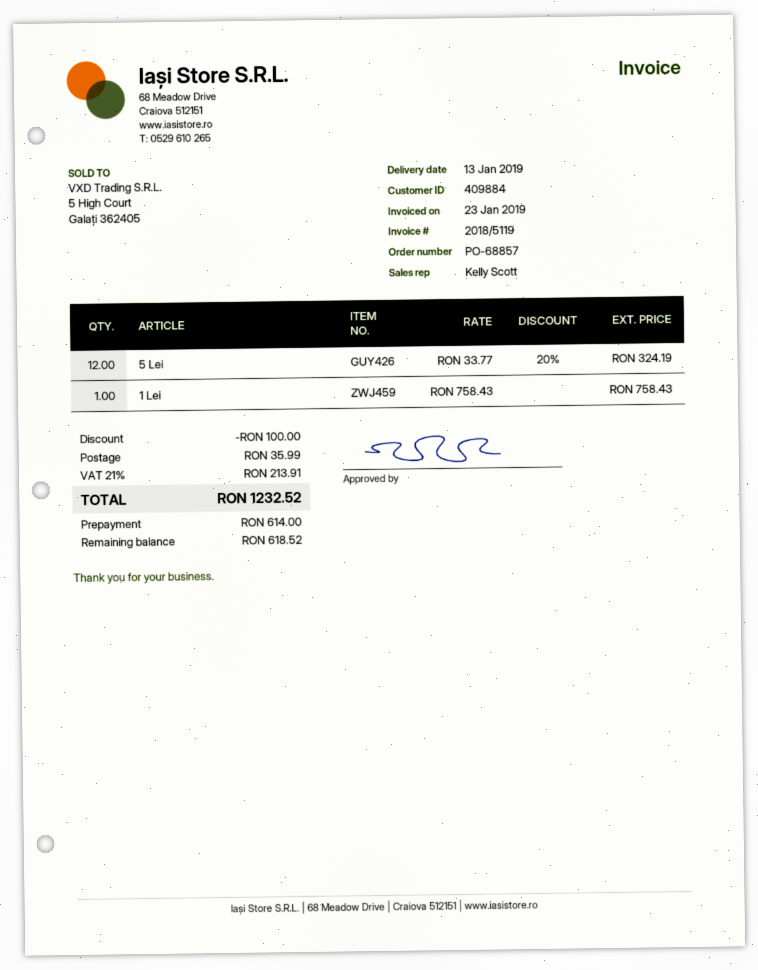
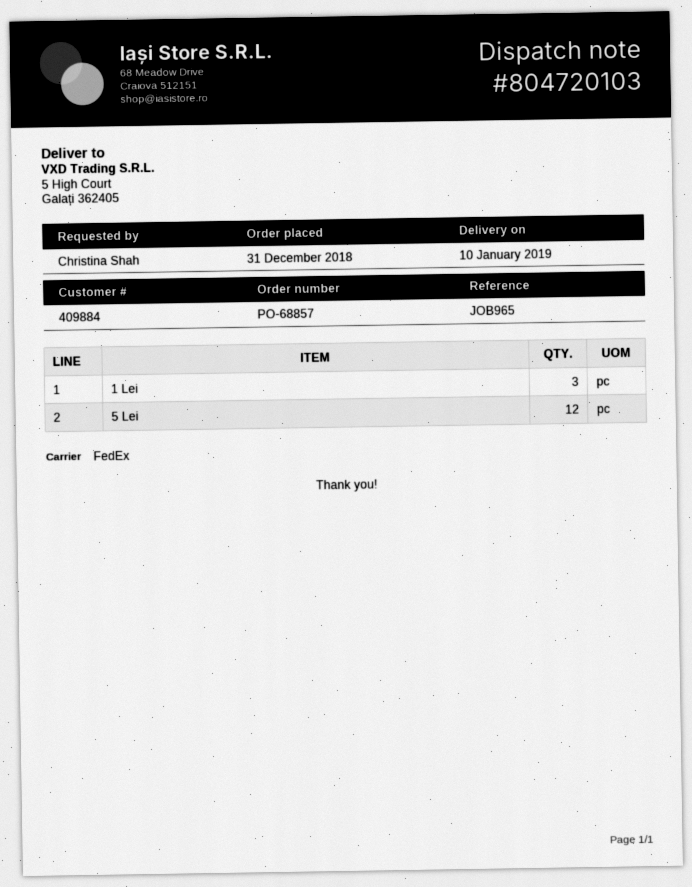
delivery date: 2019-01-13 -> 2019-01-10
1 Lei: 1 -> 3

